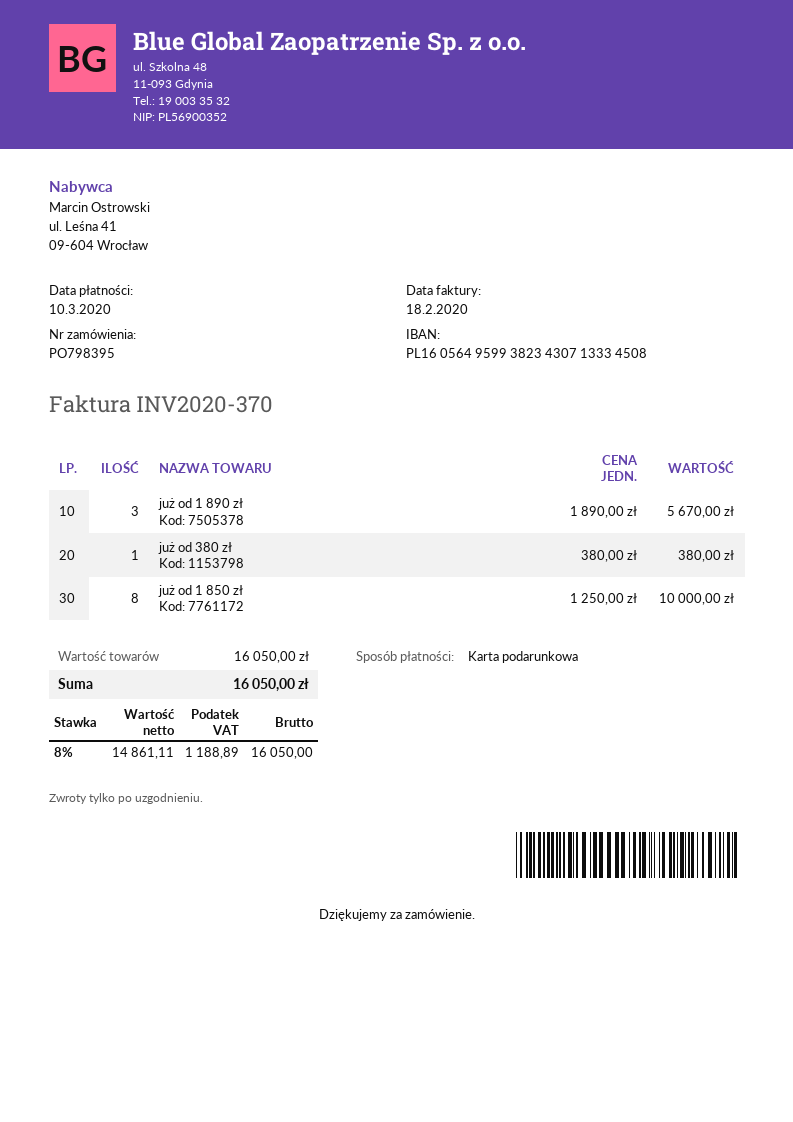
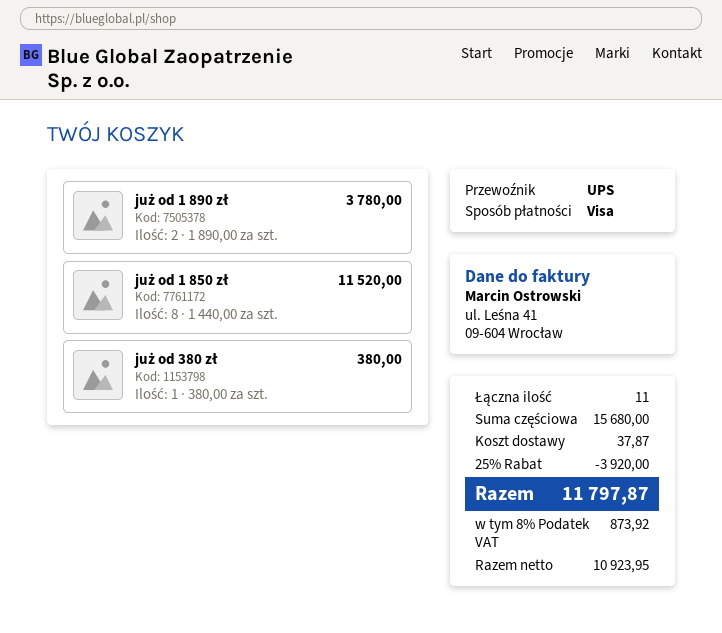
payment method: gift card -> Visa
już od 1 890 zł: 3 x 1890.00 = 5670.00 -> 2 x 1890.00 = 3780.00
już od 1 850 zł: 8 x 1250.00 = 10000.00 -> 8 x 1440.00 = 11520.00
subtotal: 16050.00 -> 15680.00
discount: none -> 25% = 3920.00
shipping: none -> 37.87
net: 14861.11 -> 10923.95
tax: 8% = 1188.89 -> 8% = 873.92
total: 16050.00 -> 11797.87

